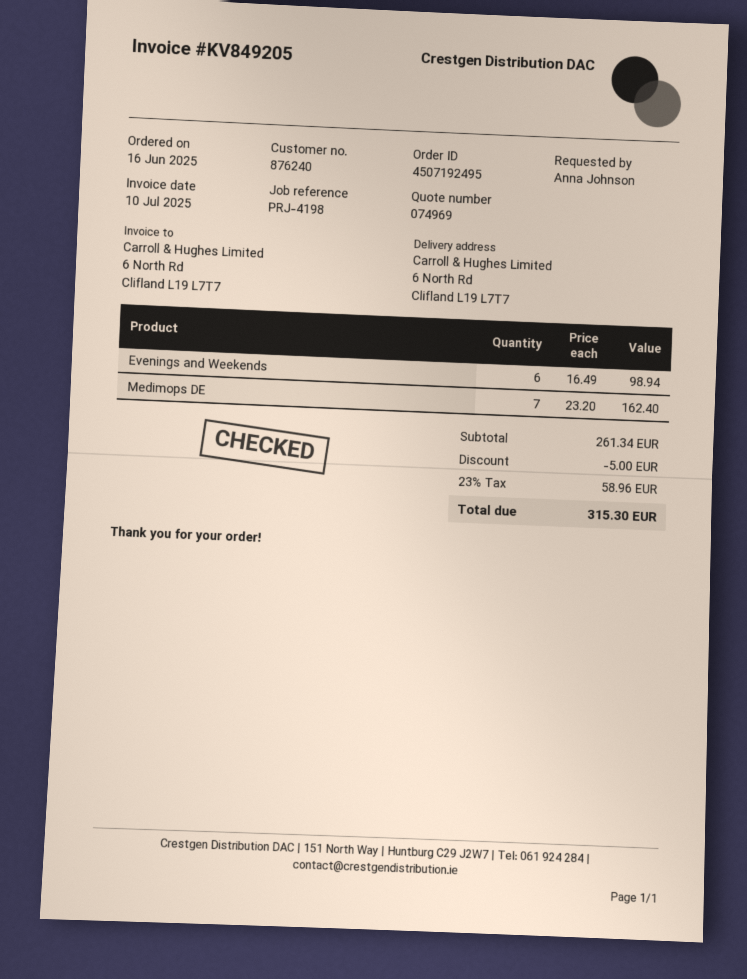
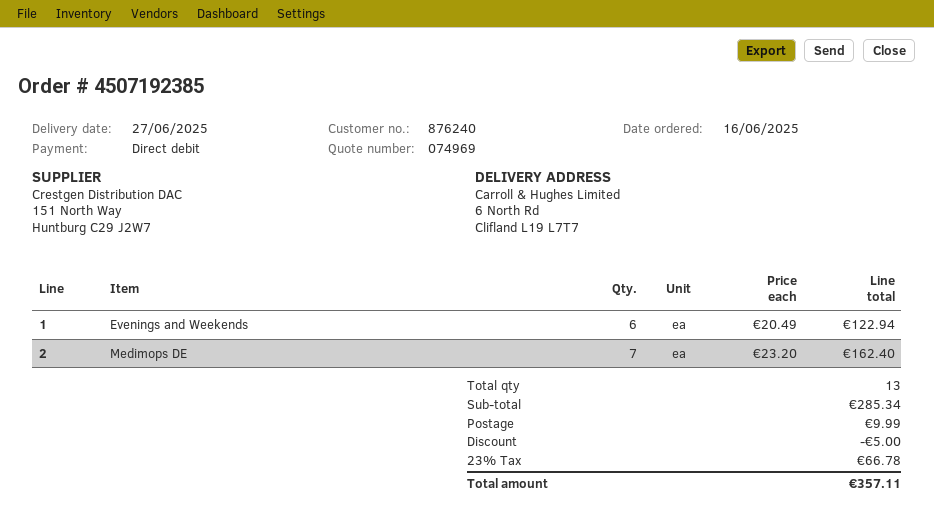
order number: 4507192495 -> 4507192385
Evenings and Weekends: 6 x 16.49 = 98.94 -> 6 x 20.49 = 122.94
subtotal: 261.34 -> 285.34
shipping: none -> 9.99
tax: 23% = 58.96 -> 23% = 66.78
total: 315.30 -> 357.11

